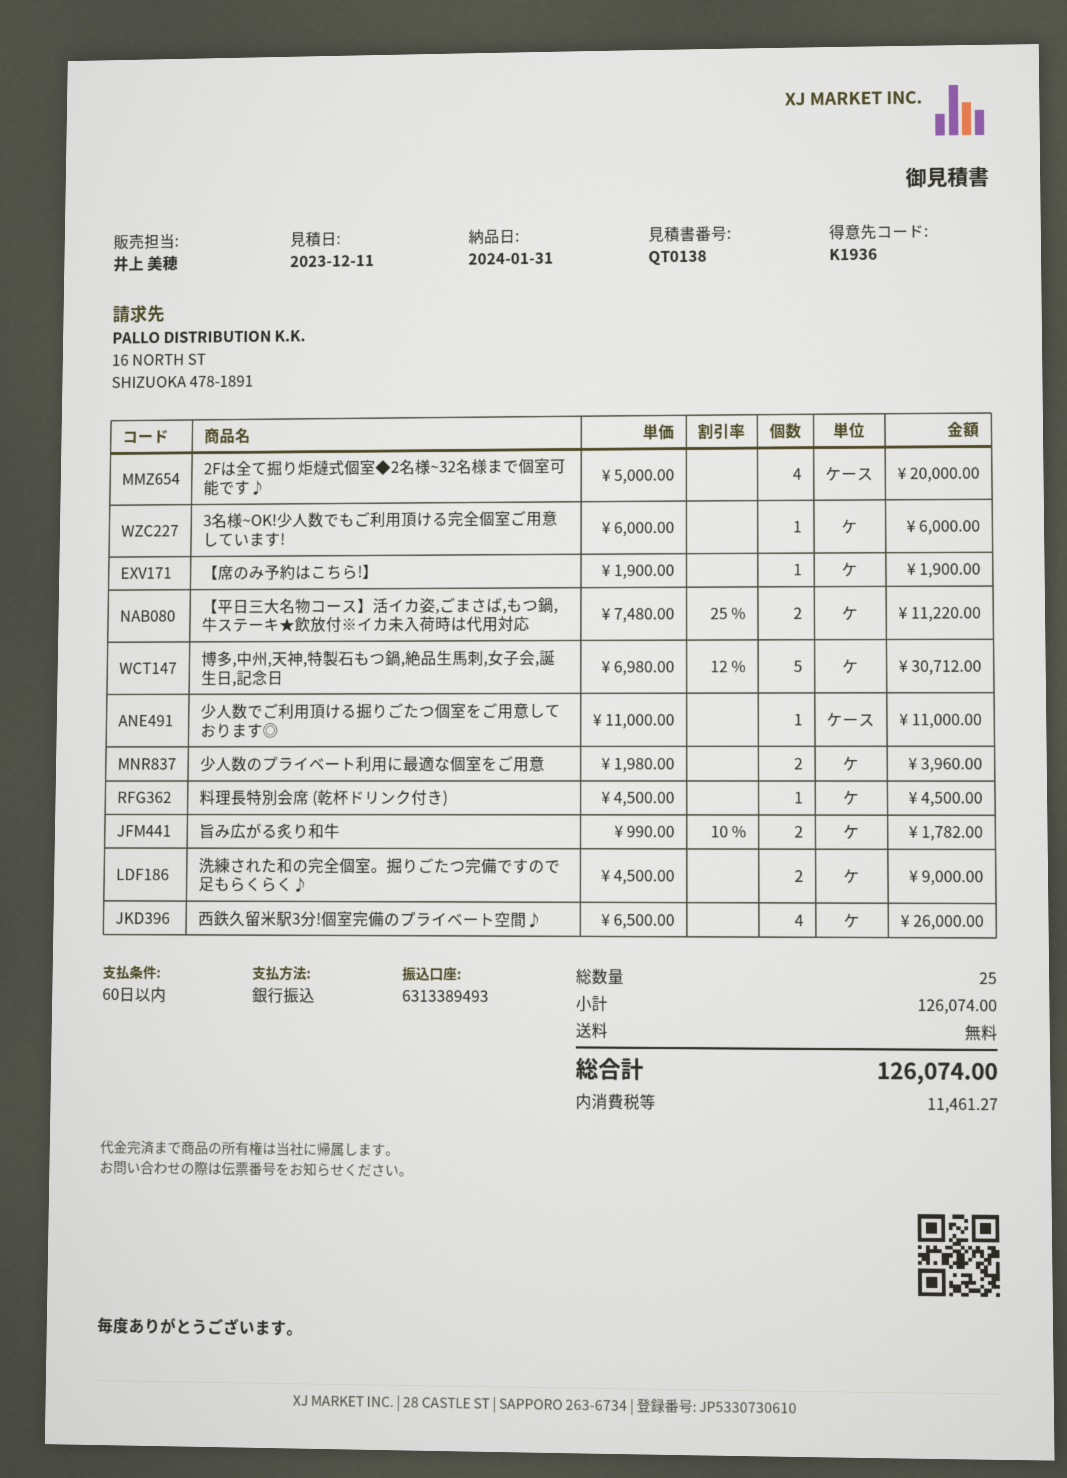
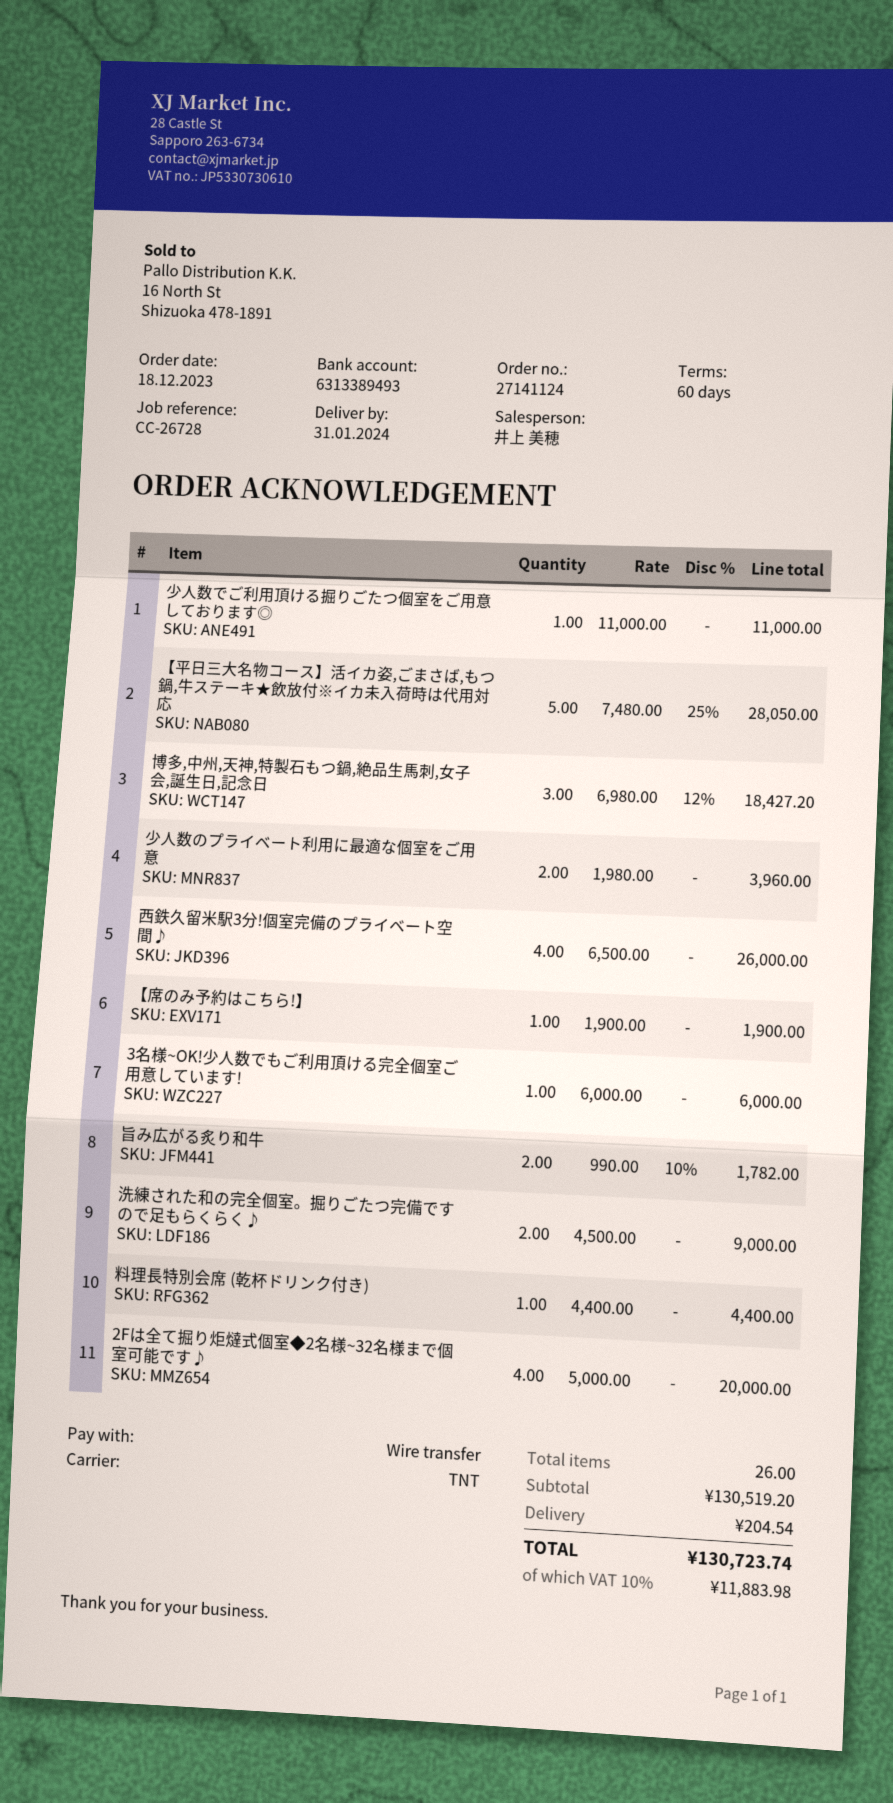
【平日三大名物コース】活イカ姿,ごまさば,もつ鍋,牛ステーキ★飲放付※イカ未入荷時は代用対応: 2 x 7480.00 - 25% = 11220.00 -> 5 x 7480.00 - 25% = 28050.00
博多,中州,天神,特製石もつ鍋,絶品生馬刺,女子会,誕生日,記念日: 5 x 6980.00 - 12% = 30712.00 -> 3 x 6980.00 - 12% = 18427.20
料理長特別会席 (乾杯ドリンク付き): 1 x 4500.00 = 4500.00 -> 1 x 4400.00 = 4400.00
total quantity: 25 -> 26
subtotal: 126074.00 -> 130519.20
shipping: 0.00 -> 204.54
tax: 11461.27 -> 11883.98
total: 126074.00 -> 130723.74

